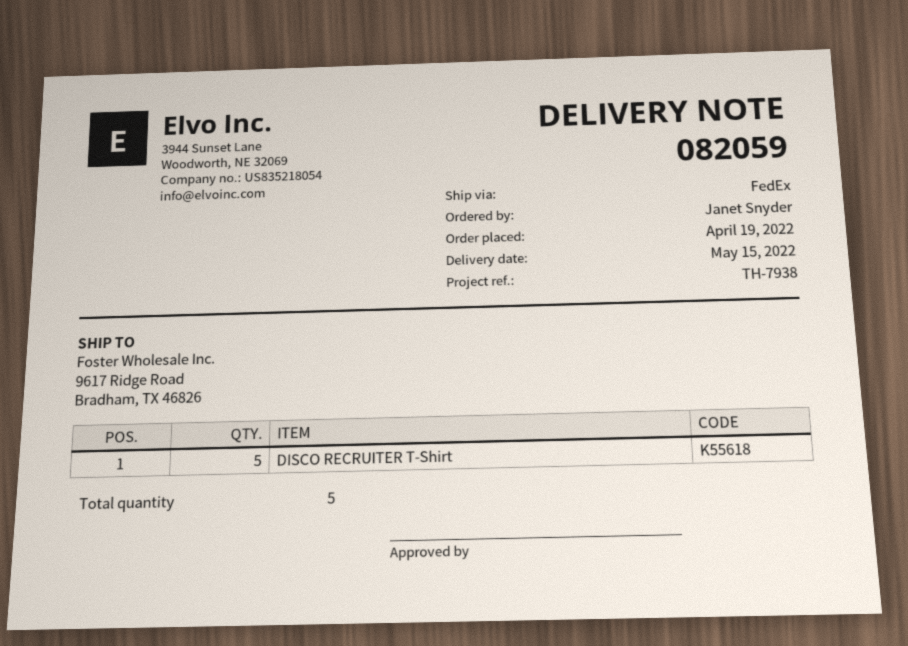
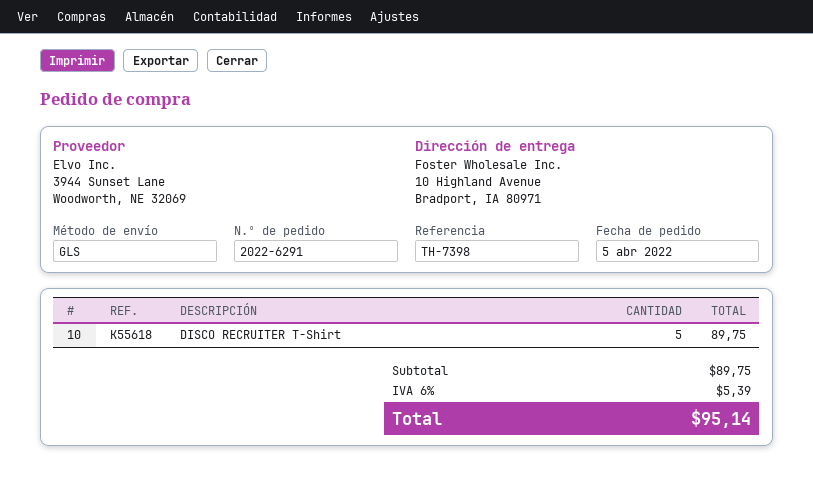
order date: 2022-04-19 -> 2022-04-05
reference: TH-7938 -> TH-7398
shipping method: FedEx -> GLS
ship to: 9617 Ridge Road, Bradham, TX 46826 -> 10 Highland Avenue, Bradport, IA 80971

